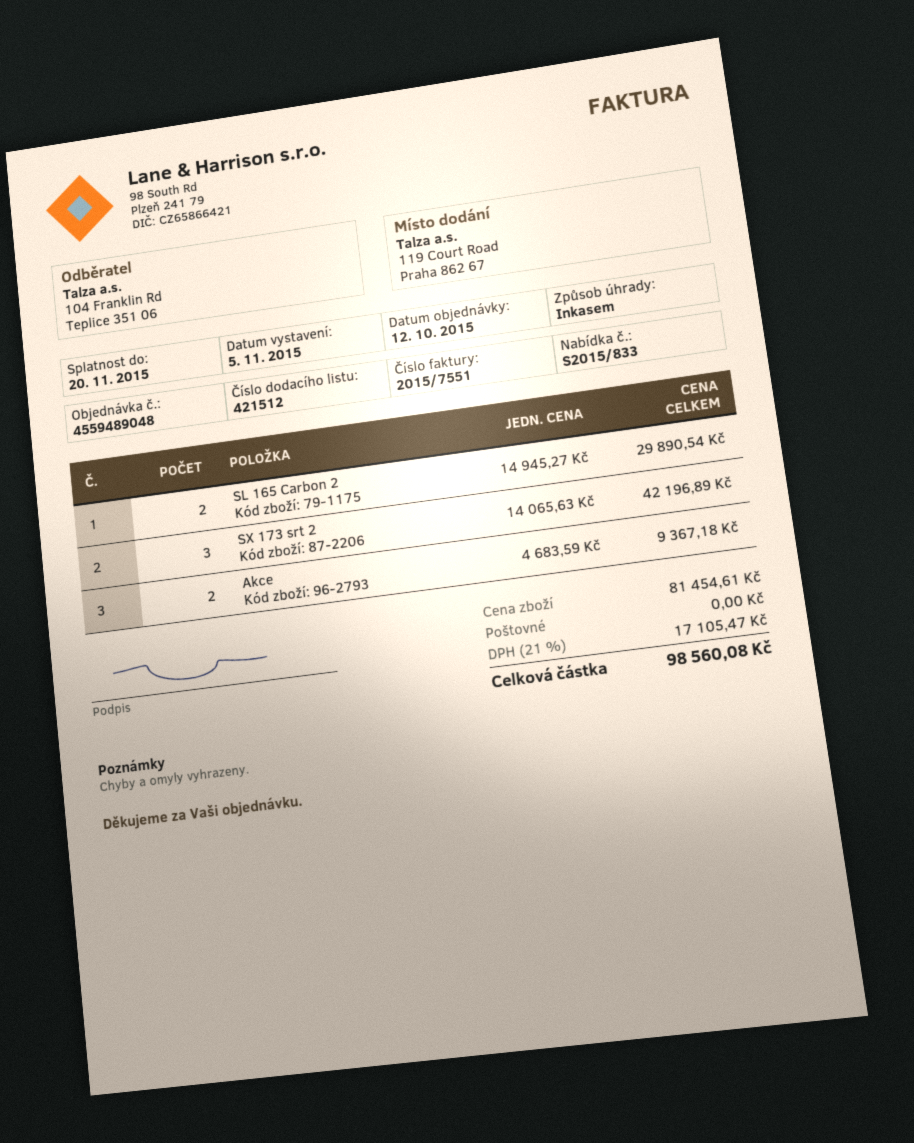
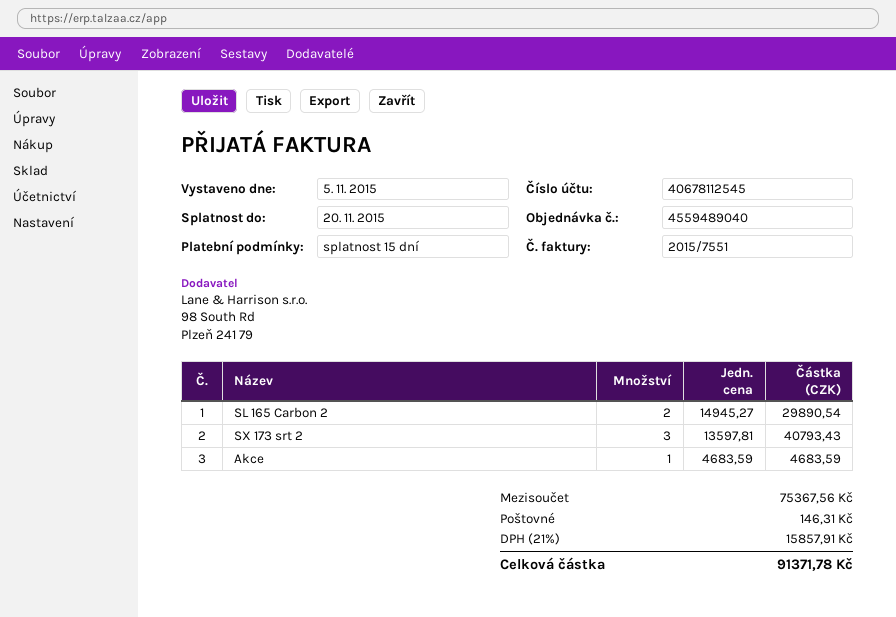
order number: 4559489048 -> 4559489040
SX 173 srt 2: 3 x 14065.63 = 42196.89 -> 3 x 13597.81 = 40793.43
Akce: 2 x 4683.59 = 9367.18 -> 1 x 4683.59 = 4683.59
subtotal: 81454.61 -> 75367.56
shipping: 0.00 -> 146.31
tax: 21% = 17105.47 -> 21% = 15857.91
total: 98560.08 -> 91371.78

